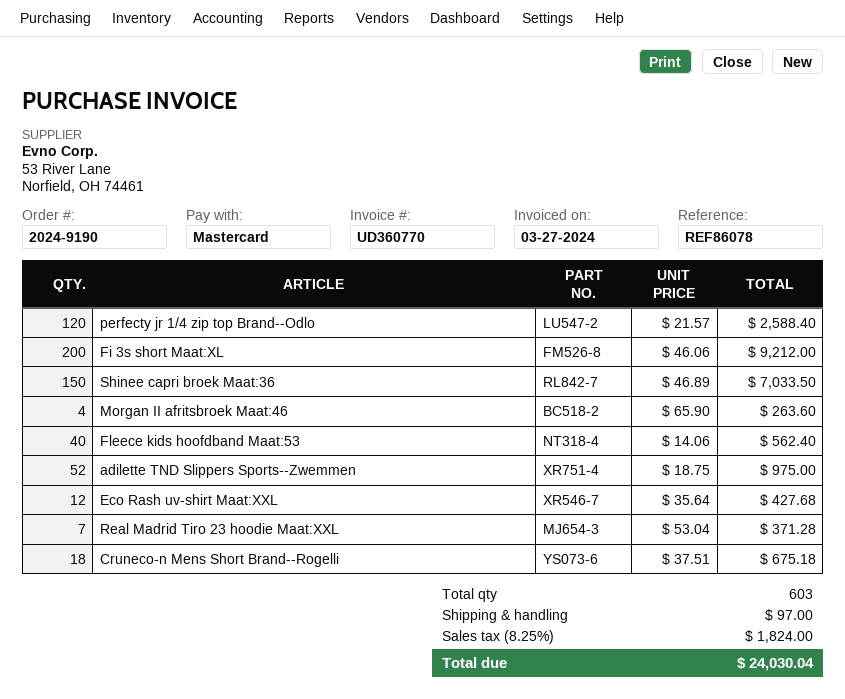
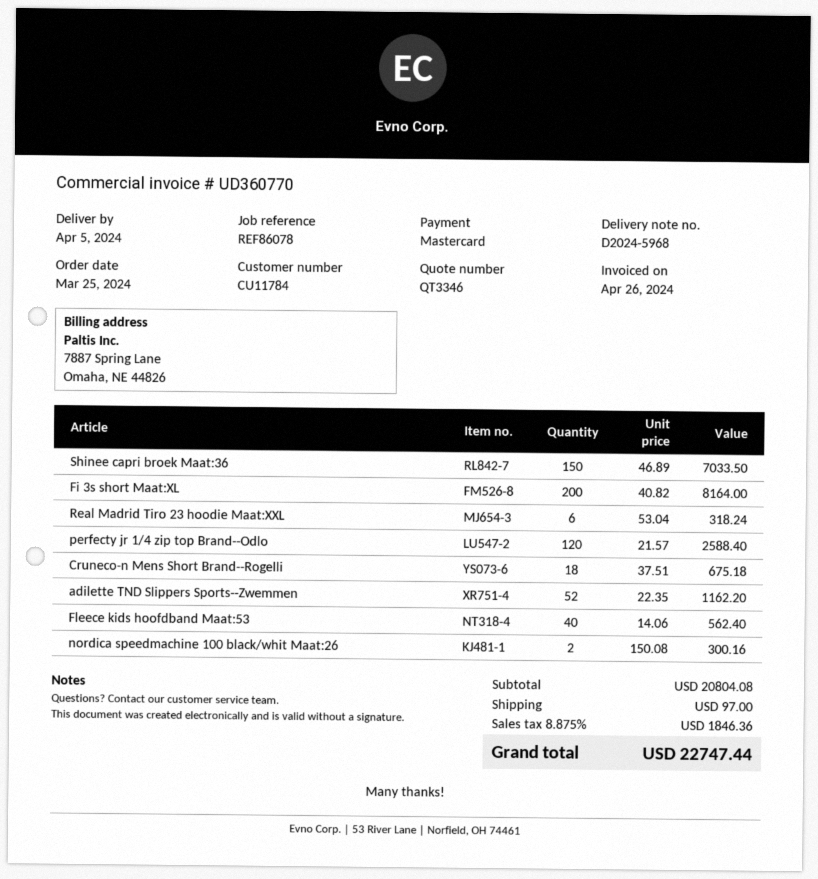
invoice date: 2024-03-27 -> 2024-04-26
Fi 3s short Maat:XL: 200 x 46.06 = 9212.00 -> 200 x 40.82 = 8164.00
Morgan II afritsbroek Maat:46: 4 x 65.90 = 263.60 -> none
adilette TND Slippers Sports--Zwemmen: 52 x 18.75 = 975.00 -> 52 x 22.35 = 1162.20
Eco Rash uv-shirt Maat:XXL: 12 x 35.64 = 427.68 -> none
Real Madrid Tiro 23 hoodie Maat:XXL: 7 x 53.04 = 371.28 -> 6 x 53.04 = 318.24
nordica speedmachine 100 black/whit Maat:26: none -> 2 x 150.08 = 300.16
tax: 8.25% = 1824.00 -> 8.875% = 1846.36
total: 24030.04 -> 22747.44

